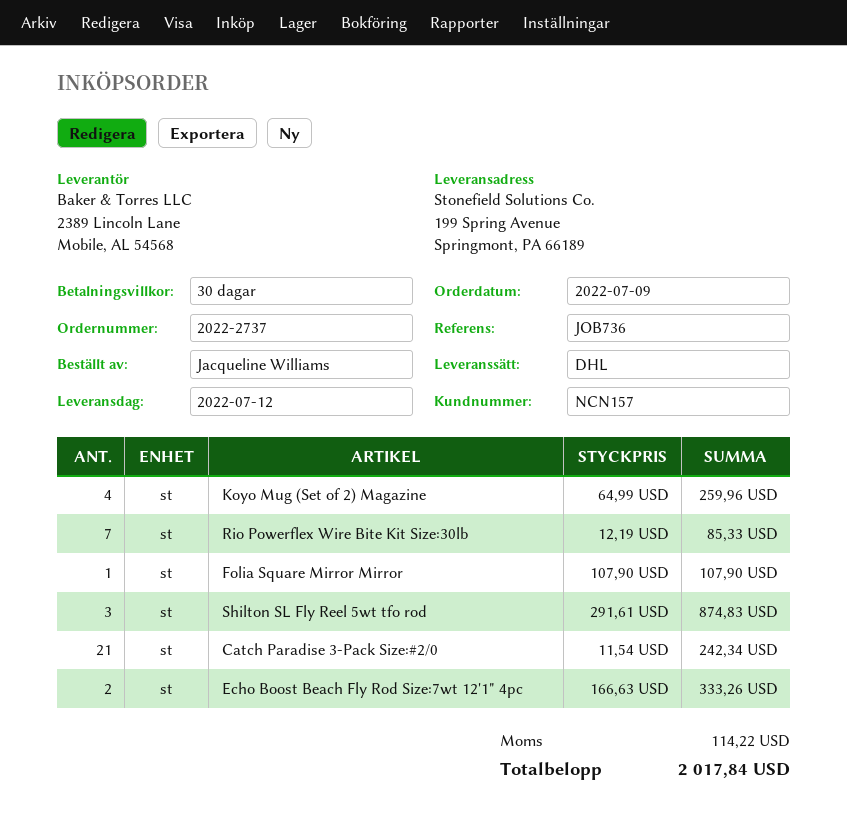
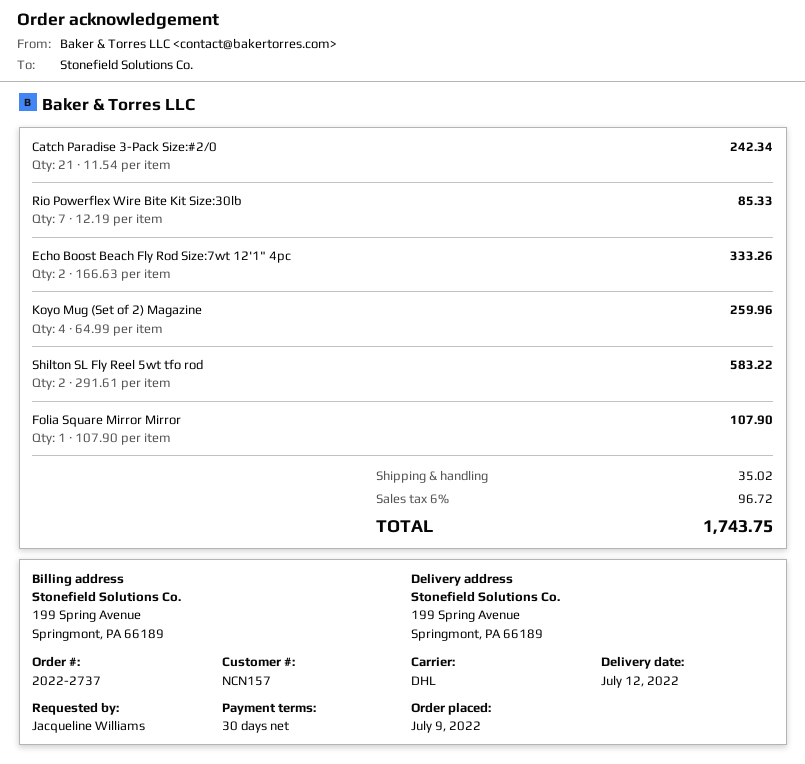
Shilton SL Fly Reel 5wt tfo rod: 3 x 291.61 = 874.83 -> 2 x 291.61 = 583.22
shipping: none -> 35.02
tax: 114.22 -> 96.72
total: 2017.84 -> 1743.75

